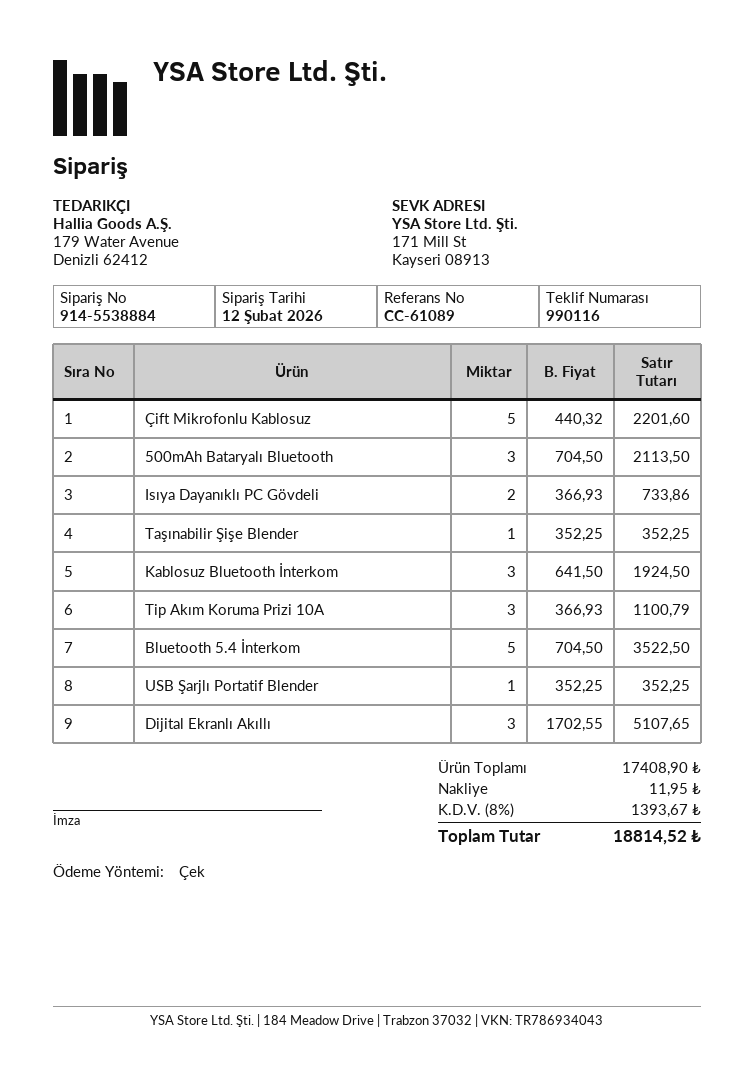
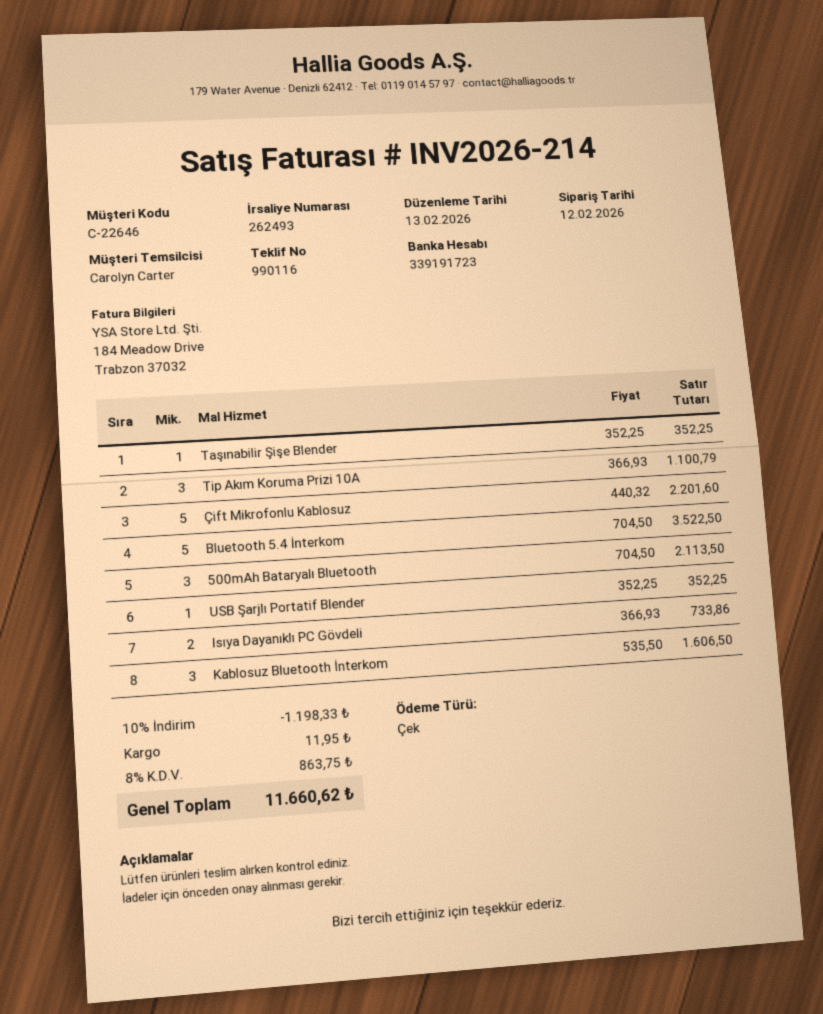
Kablosuz Bluetooth İnterkom: 3 x 641.50 = 1924.50 -> 3 x 535.50 = 1606.50
Dijital Ekranlı Akıllı: 3 x 1702.55 = 5107.65 -> none
discount: none -> 10% = 1198.33
tax: 8% = 1393.67 -> 8% = 863.75
total: 18814.52 -> 11660.62

